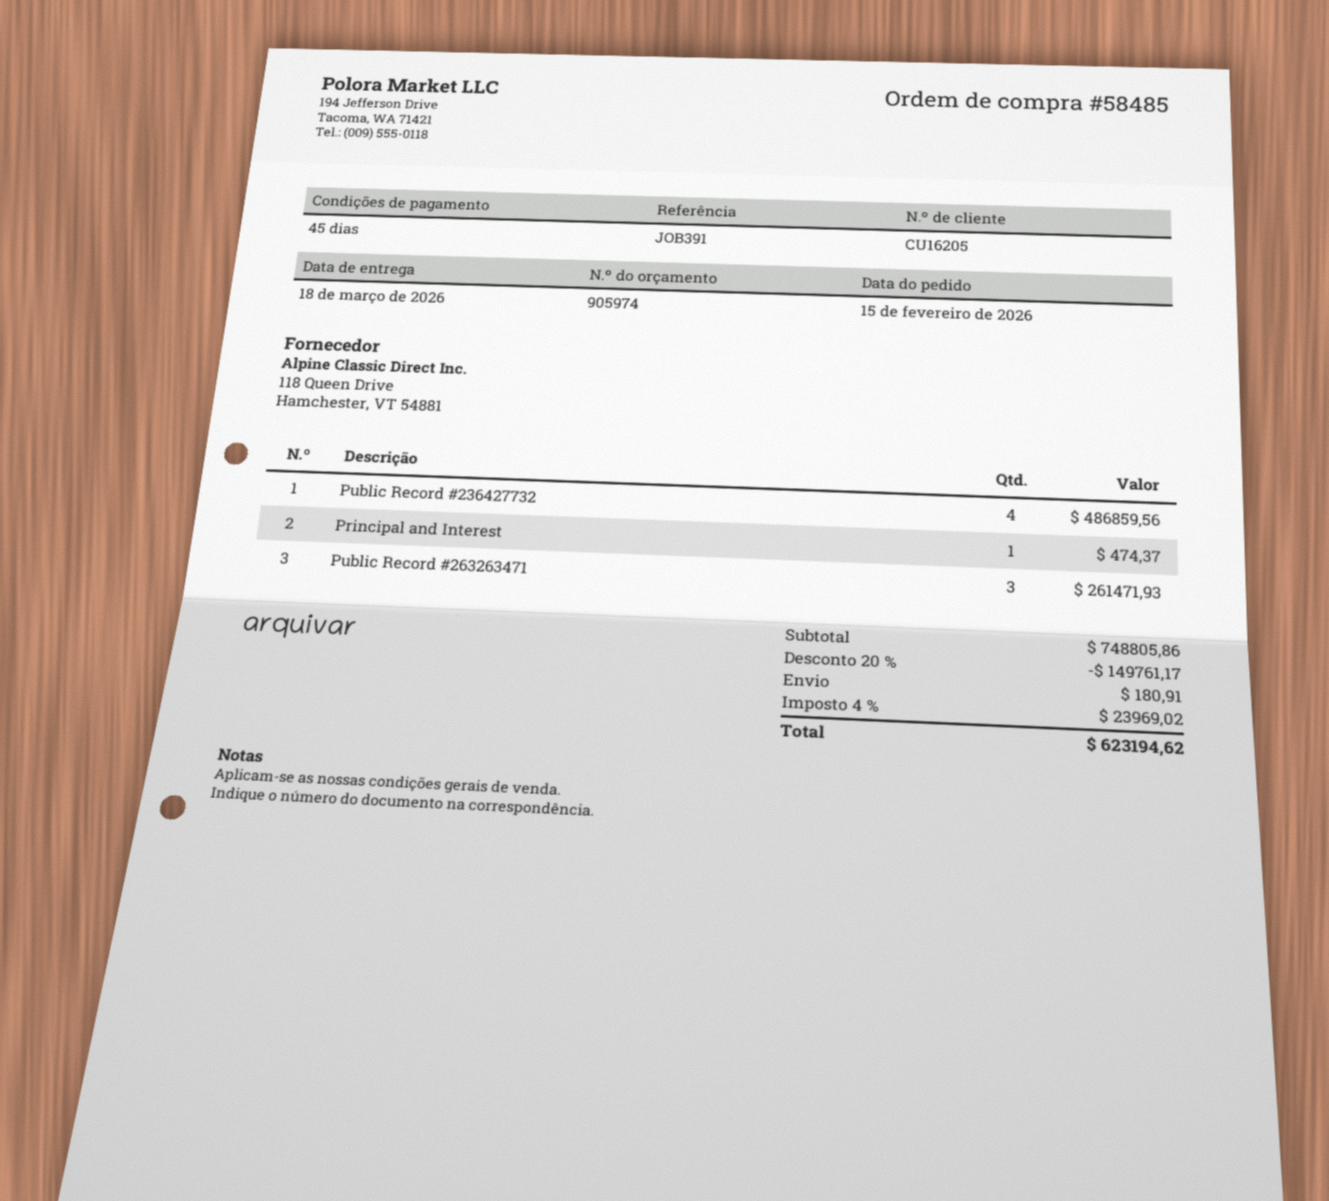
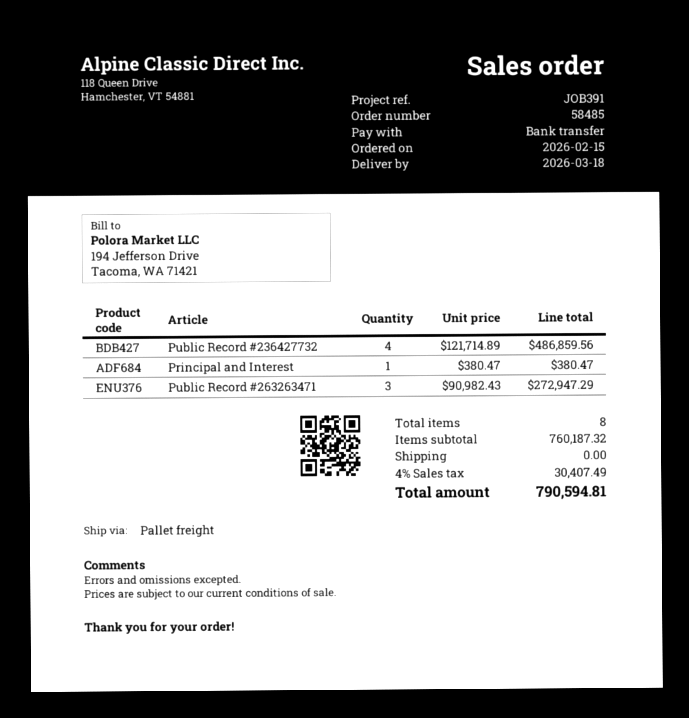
Principal and Interest: 1 for 474.37 -> 1 for 380.47
Public Record #263263471: 3 for 261471.93 -> 3 for 272947.29
subtotal: 748805.86 -> 760187.32
discount: 20% = 149761.17 -> none
shipping: 180.91 -> 0.00
tax: 4% = 23969.02 -> 4% = 30407.49
total: 623194.62 -> 790594.81

